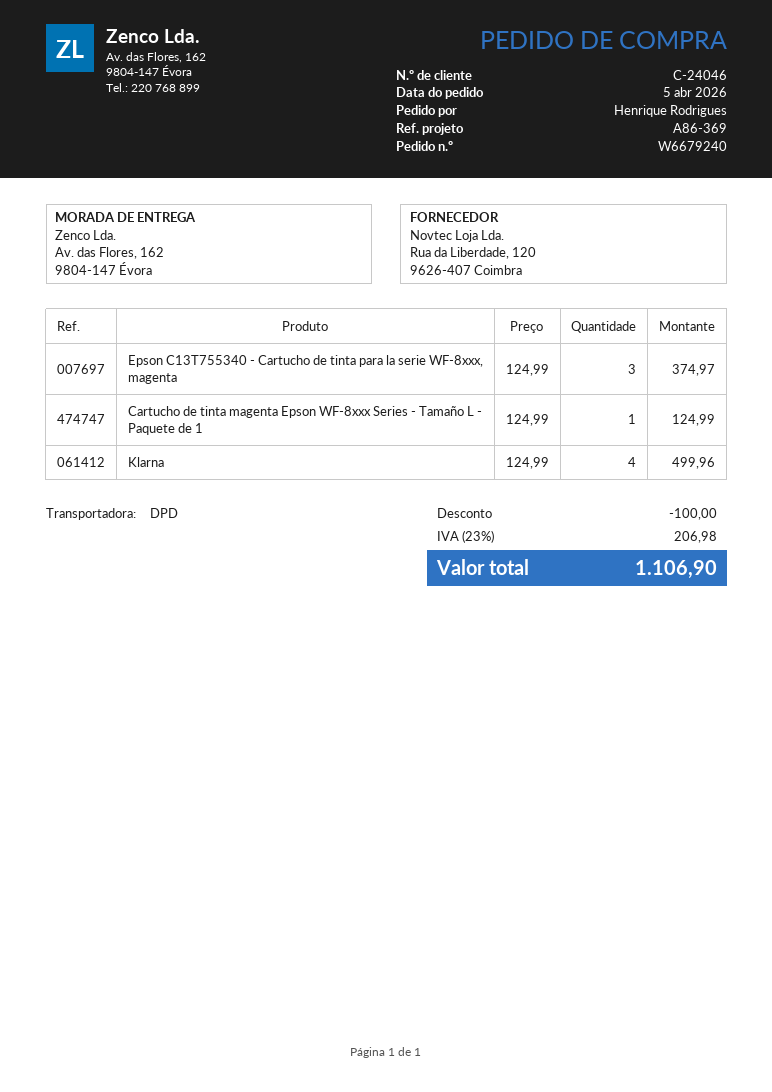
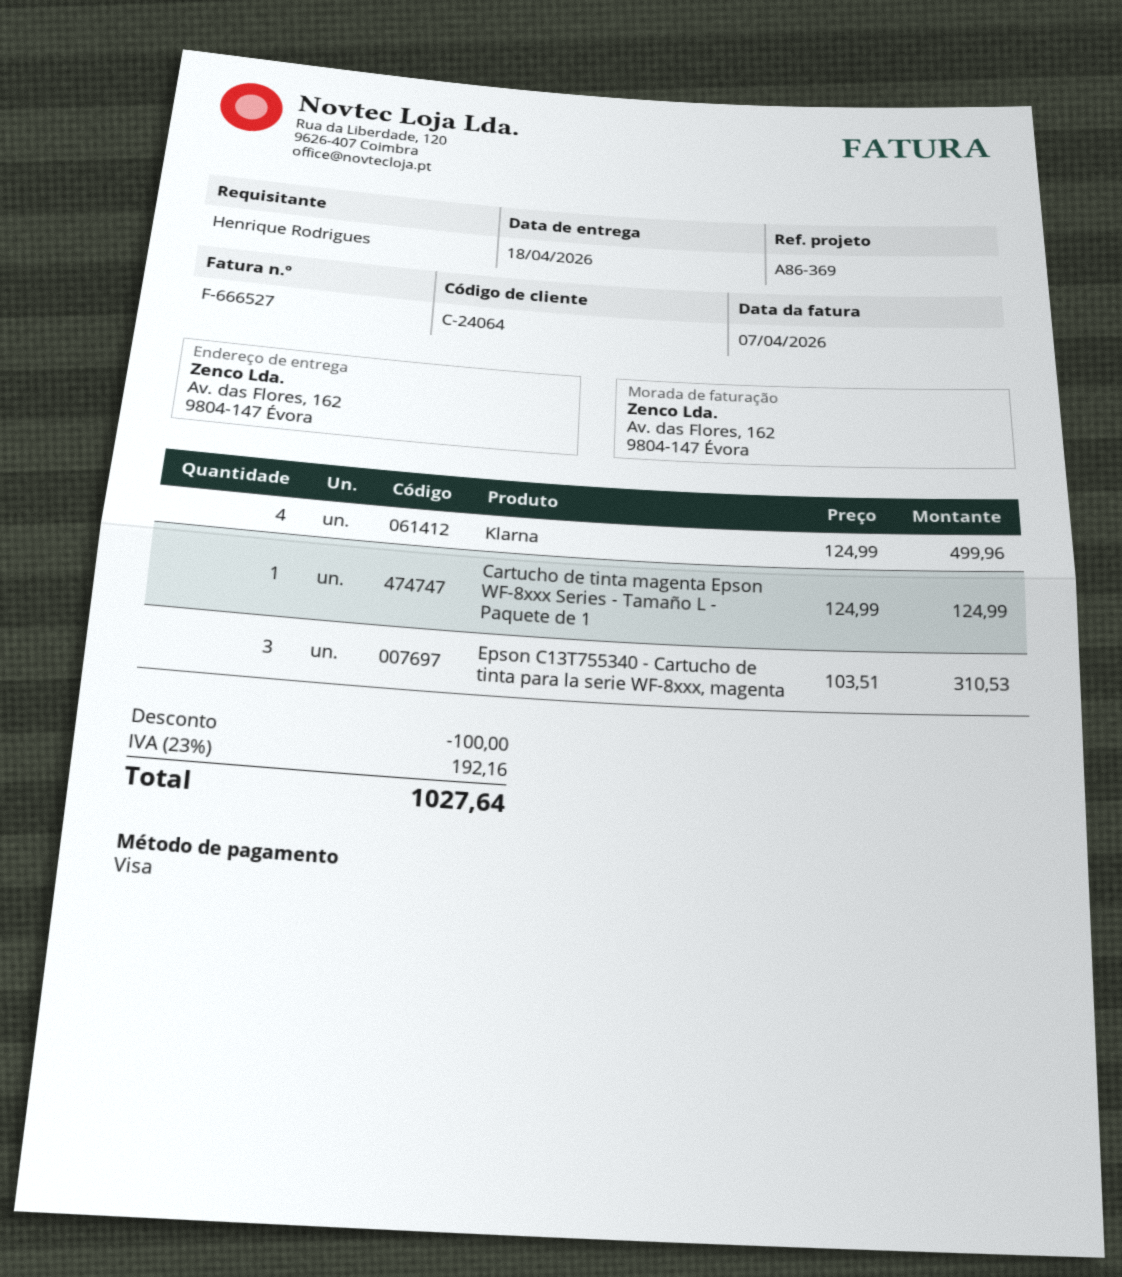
customer number: C-24046 -> C-24064
Epson C13T755340 - Cartucho de tinta para la serie WF-8xxx, magenta: 3 x 124.99 = 374.97 -> 3 x 103.51 = 310.53
tax: 23% = 206.98 -> 23% = 192.16
total: 1106.90 -> 1027.64

